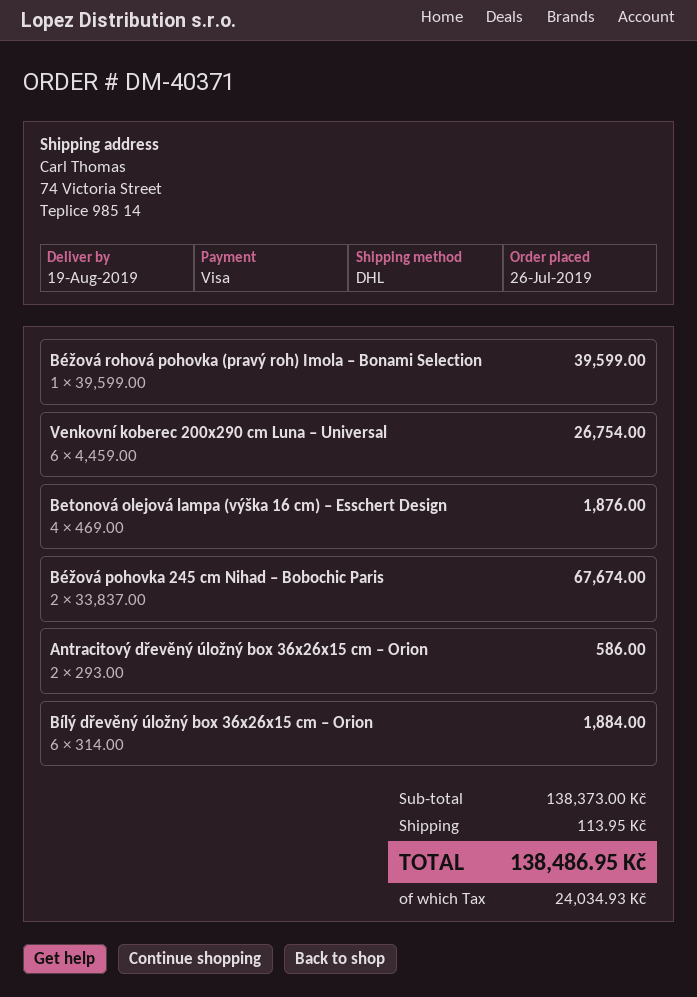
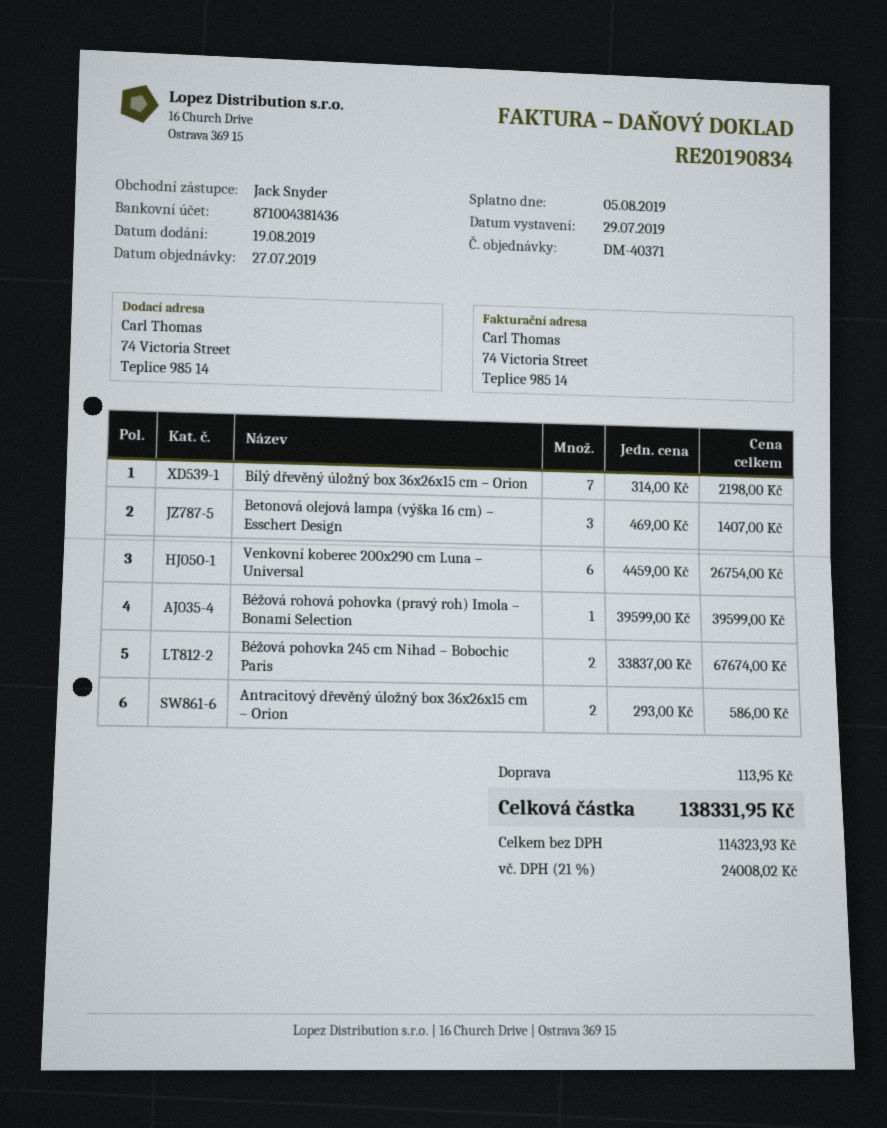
order date: 2019-07-26 -> 2019-07-27
Betonová olejová lampa (výška 16 cm) – Esschert Design: 4 x 469.00 = 1876.00 -> 3 x 469.00 = 1407.00
Bílý dřevěný úložný box 36x26x15 cm – Orion: 6 x 314.00 = 1884.00 -> 7 x 314.00 = 2198.00
tax: 24034.93 -> 24008.02
total: 138486.95 -> 138331.95

